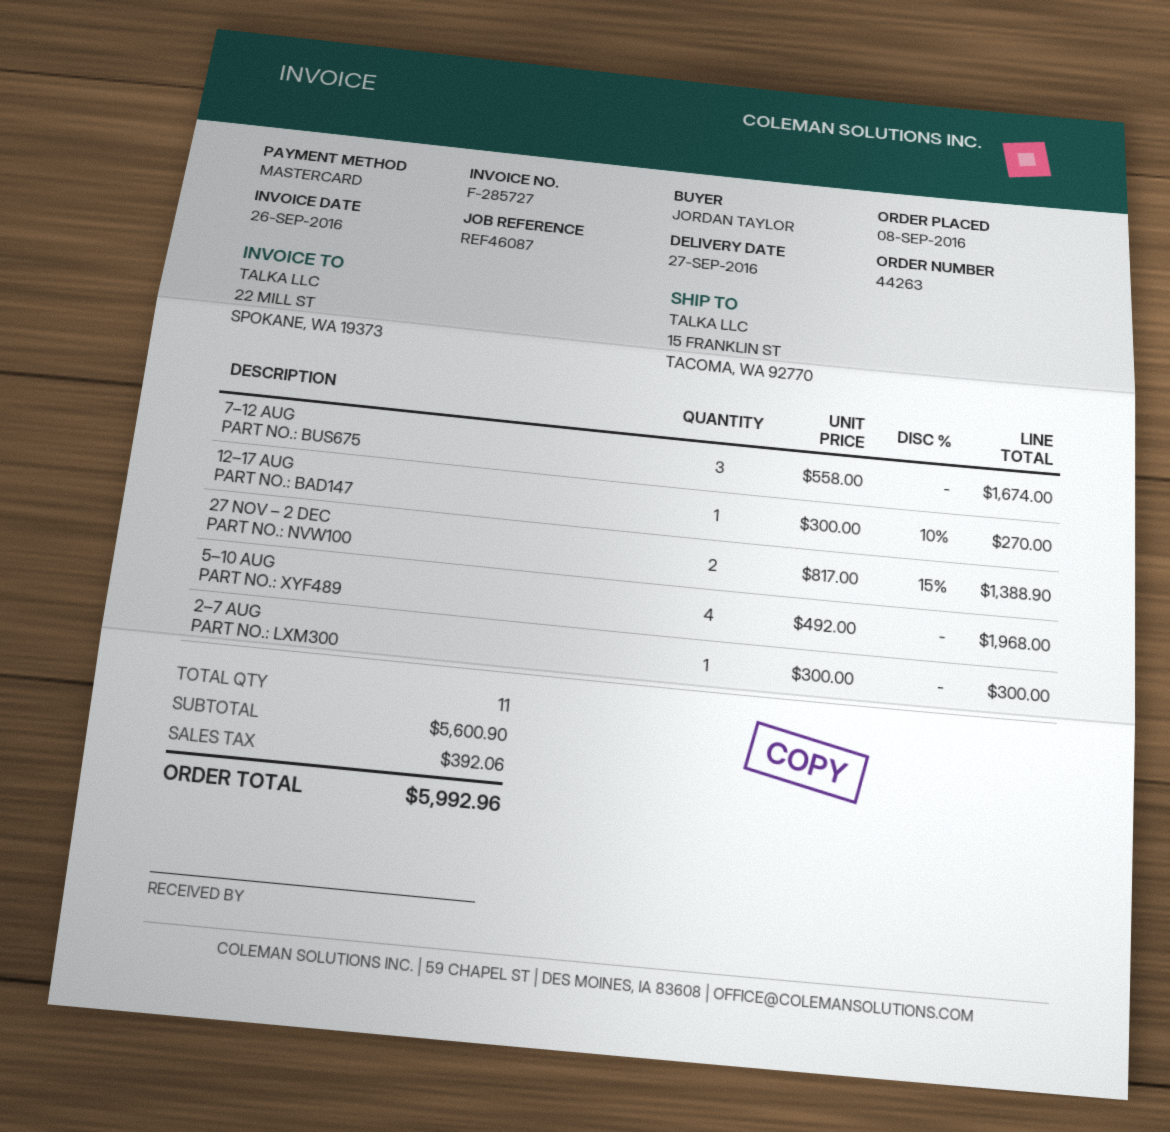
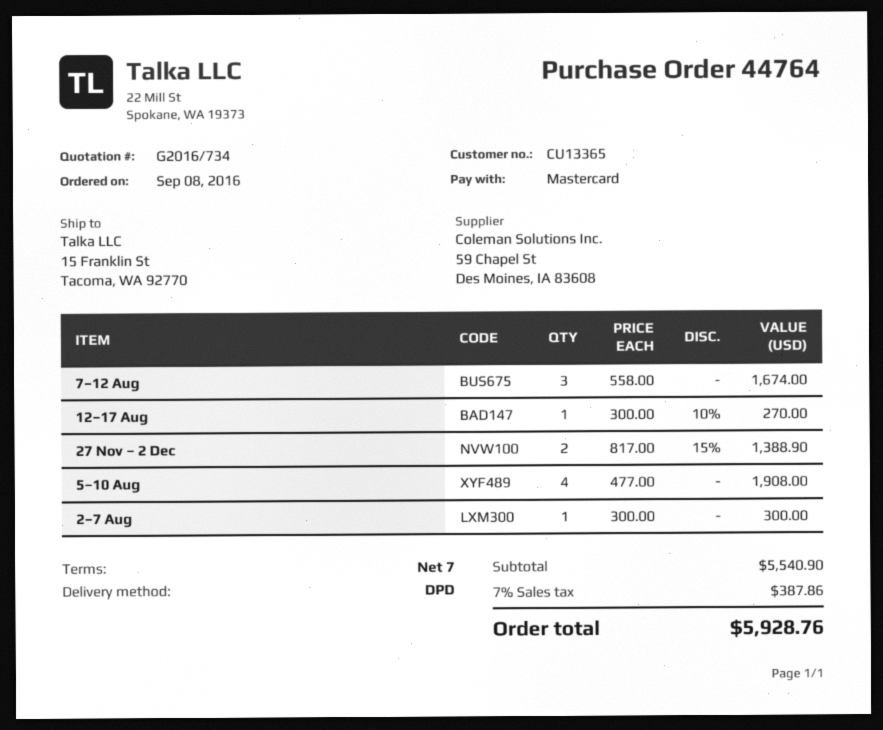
order number: 44263 -> 44764
5–10 AUG: 4 x 492.00 = 1968.00 -> 4 x 477.00 = 1908.00
subtotal: 5600.90 -> 5540.90
tax: 392.06 -> 387.86
total: 5992.96 -> 5928.76

